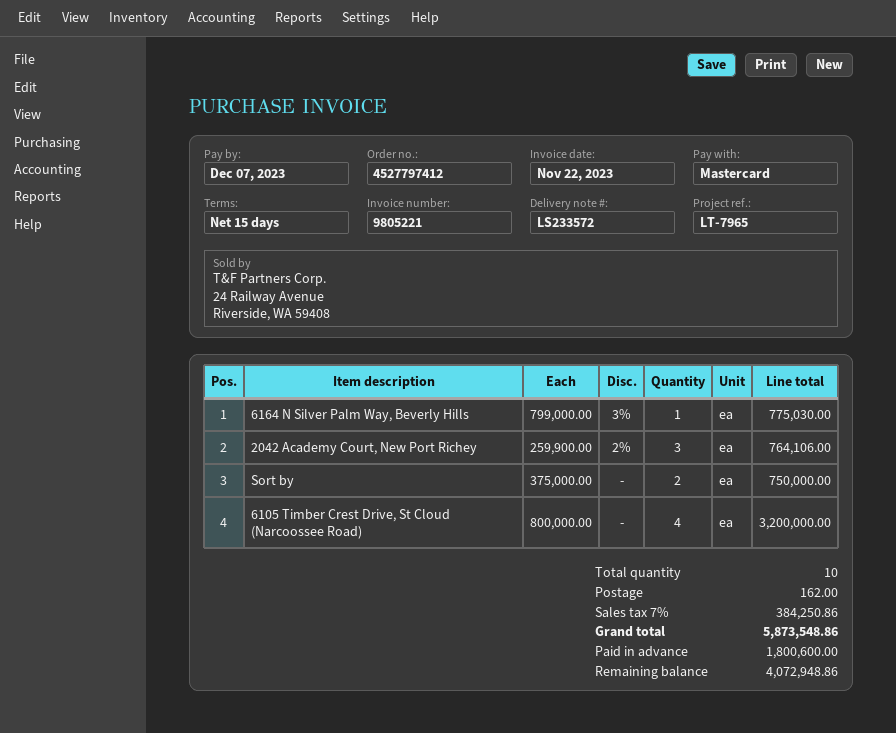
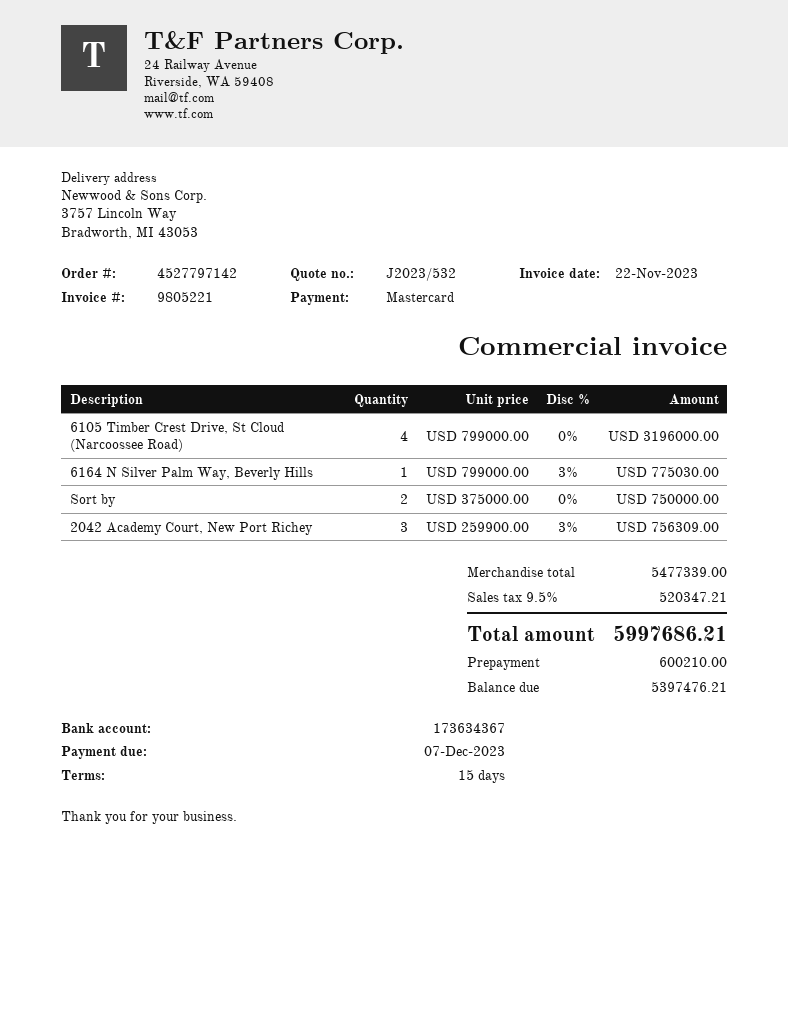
order number: 4527797412 -> 4527797142
2042 Academy Court, New Port Richey: 3 x 259900.00 - 2% = 764106.00 -> 3 x 259900.00 - 3% = 756309.00
6105 Timber Crest Drive, St Cloud (Narcoossee Road): 4 x 800000.00 = 3200000.00 -> 4 x 799000.00 = 3196000.00
shipping: 162.00 -> none
tax: 7% = 384250.86 -> 9.5% = 520347.21
total: 5873548.86 -> 5997686.21
deposit: 1800600.00 -> 600210.00
balance: 4072948.86 -> 5397476.21

